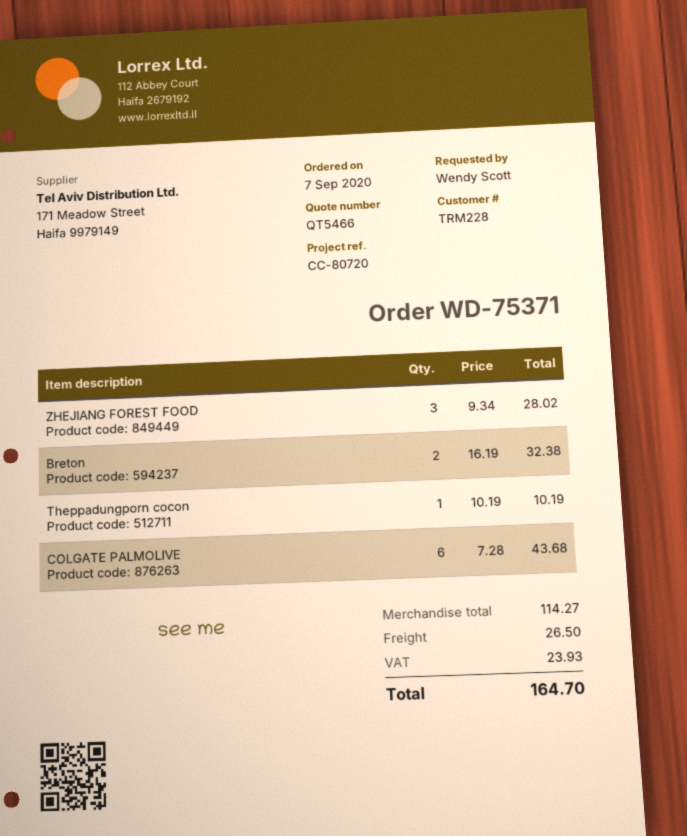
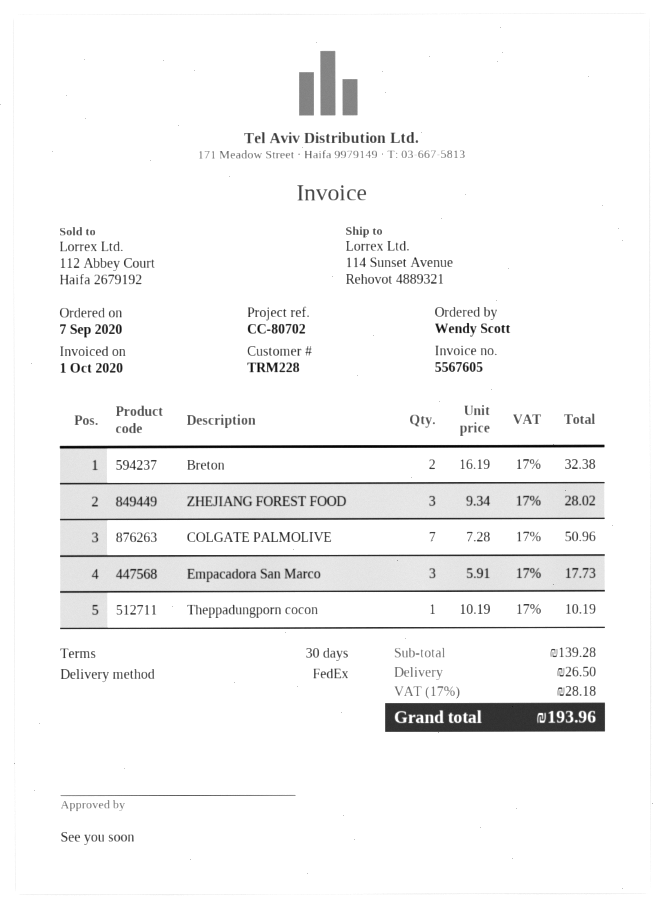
reference: CC-80720 -> CC-80702
COLGATE PALMOLIVE: 6 x 7.28 = 43.68 -> 7 x 7.28 = 50.96
Empacadora San Marco: none -> 3 x 5.91 = 17.73
subtotal: 114.27 -> 139.28
tax: 23.93 -> 28.18
total: 164.70 -> 193.96

